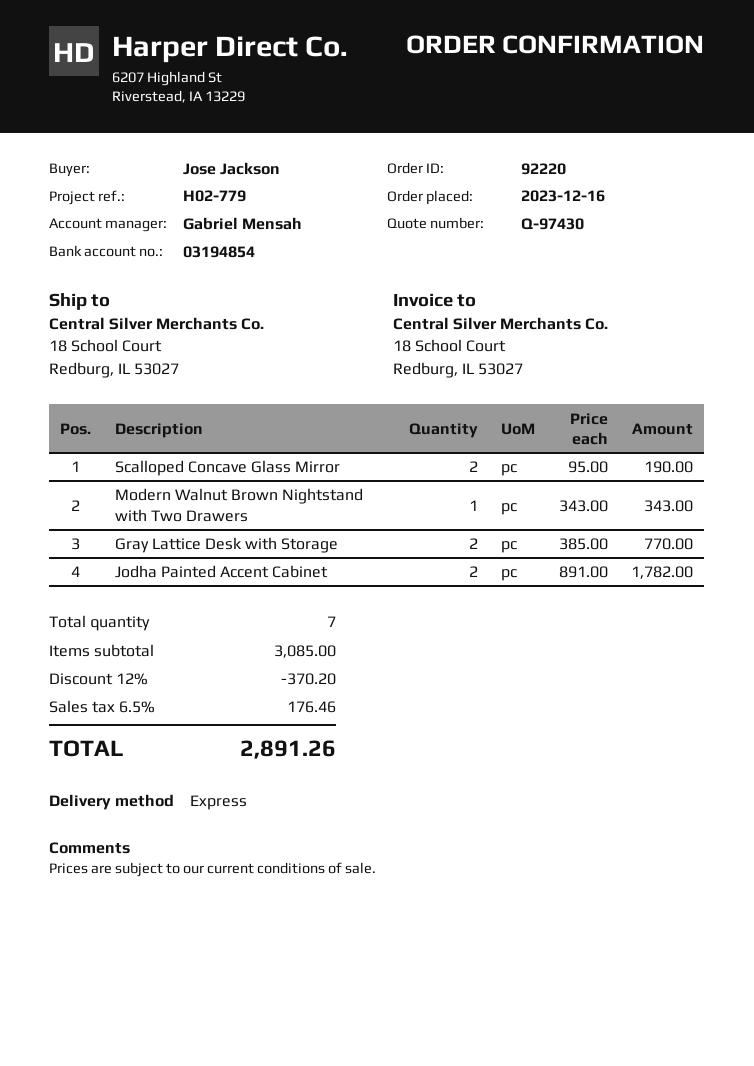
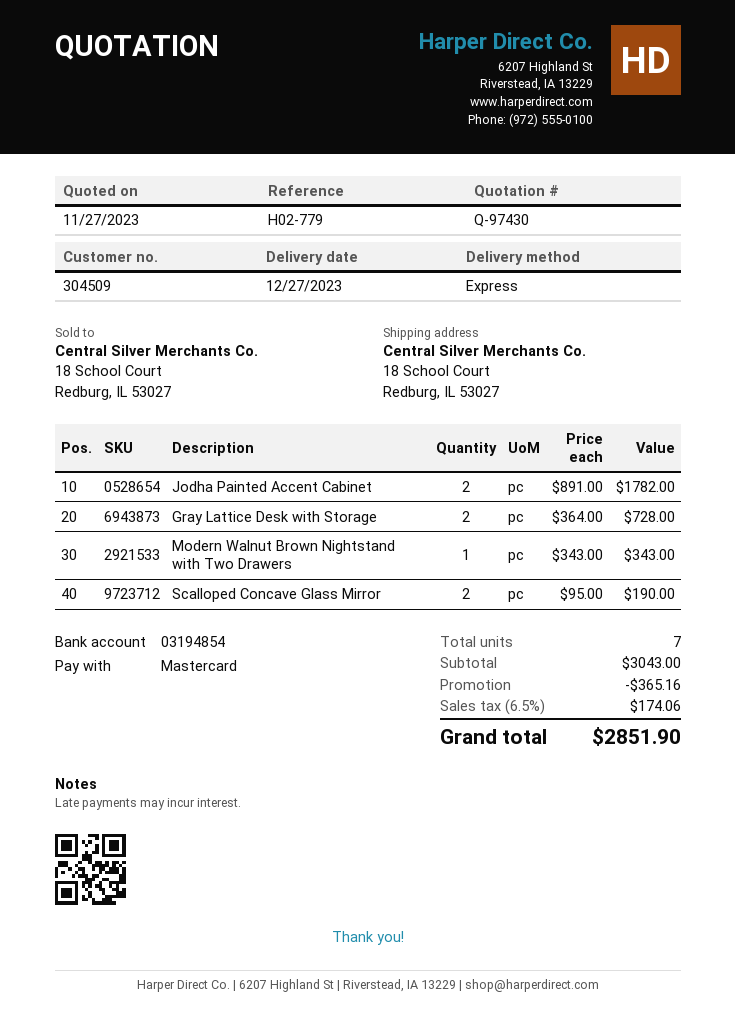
Gray Lattice Desk with Storage: 2 x 385.00 = 770.00 -> 2 x 364.00 = 728.00
subtotal: 3085.00 -> 3043.00
discount: 370.20 -> 365.16
tax: 6.5% = 176.46 -> 6.5% = 174.06
total: 2891.26 -> 2851.90

